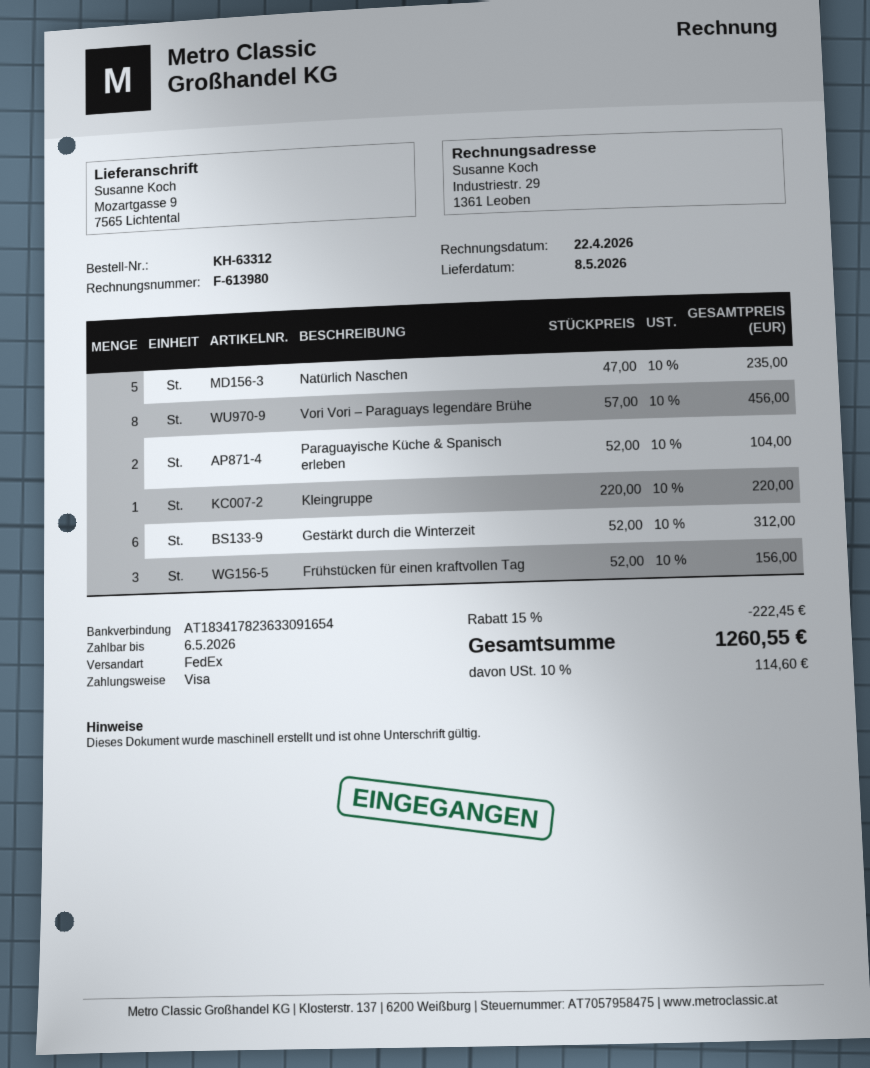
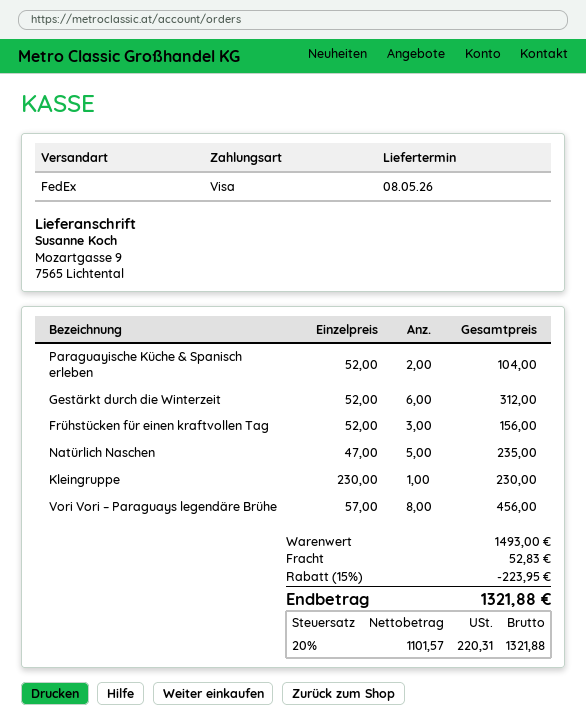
Kleingruppe: 1 x 220.00 = 220.00 -> 1 x 230.00 = 230.00
discount: 15% = 222.45 -> 15% = 223.95
shipping: none -> 52.83
tax: 10% = 114.60 -> 20% = 220.31
total: 1260.55 -> 1321.88

